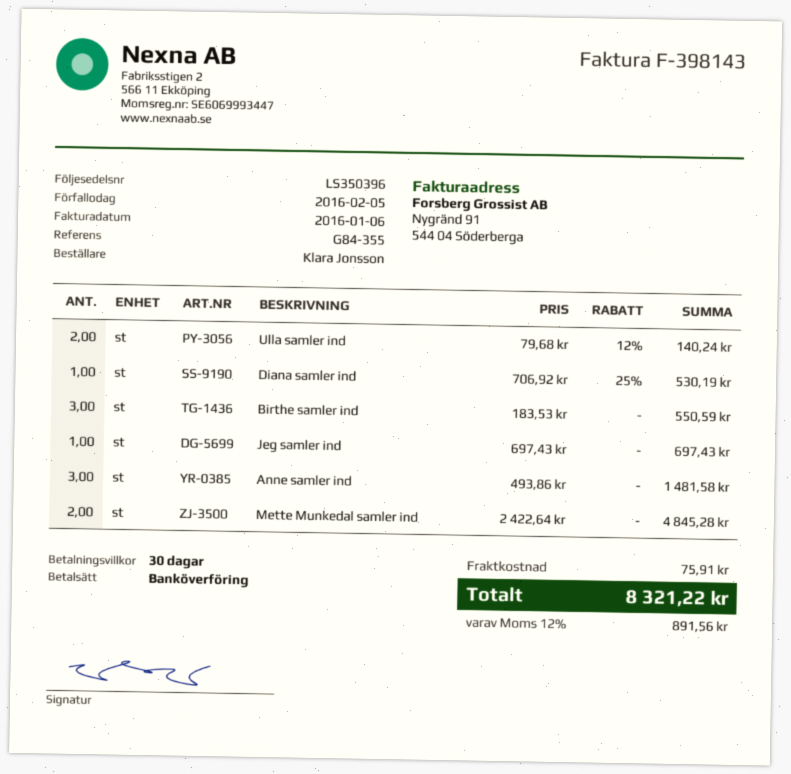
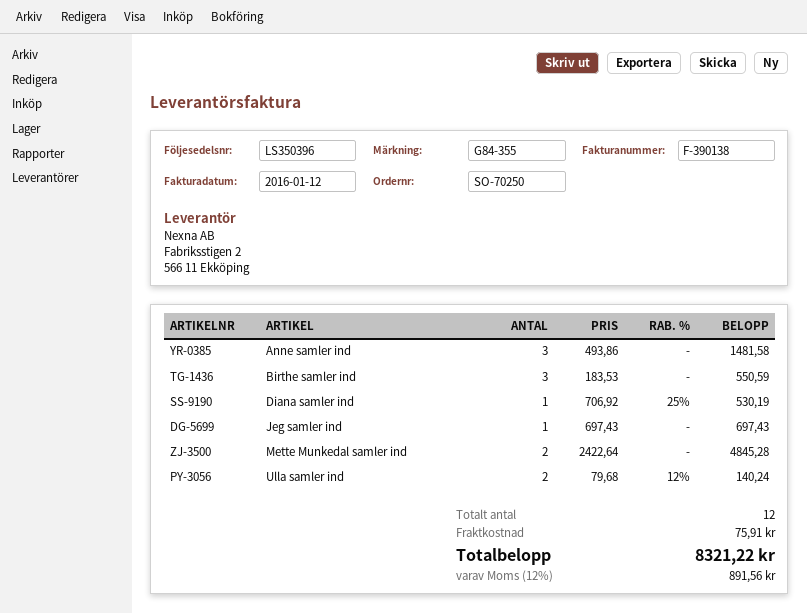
invoice number: F-398143 -> F-390138
invoice date: 2016-01-06 -> 2016-01-12

